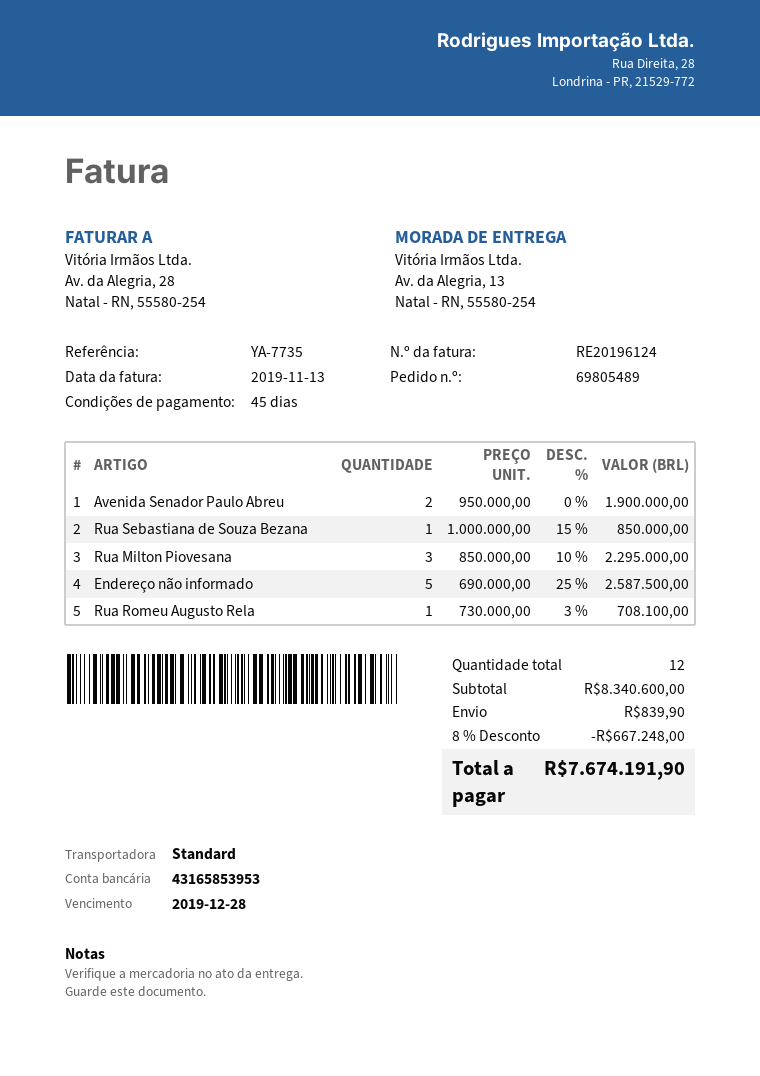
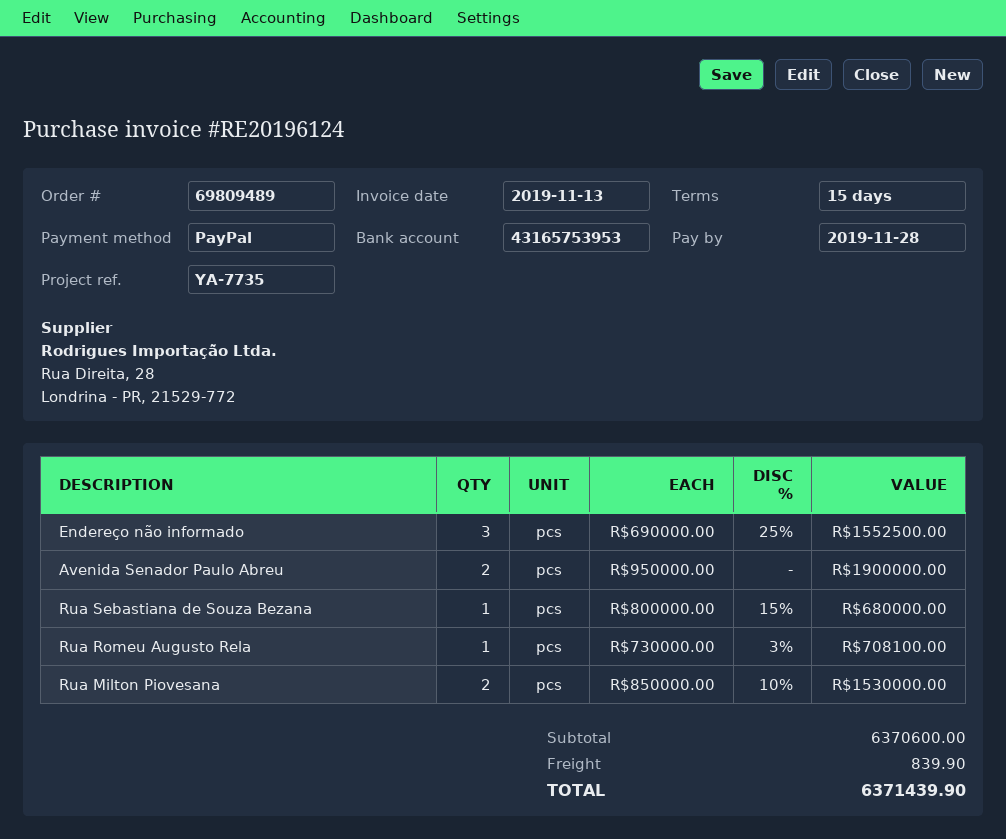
order number: 69805489 -> 69809489
payment terms: 45 days -> 15 days
due date: 2019-12-28 -> 2019-11-28
bank account: 43165853953 -> 43165753953
Rua Sebastiana de Souza Bezana: 1 x 1000000.00 - 15% = 850000.00 -> 1 x 800000.00 - 15% = 680000.00
Rua Milton Piovesana: 3 x 850000.00 - 10% = 2295000.00 -> 2 x 850000.00 - 10% = 1530000.00
Endereço não informado: 5 x 690000.00 - 25% = 2587500.00 -> 3 x 690000.00 - 25% = 1552500.00
subtotal: 8340600.00 -> 6370600.00
discount: 8% = 667248.00 -> none
total: 7674191.90 -> 6371439.90

